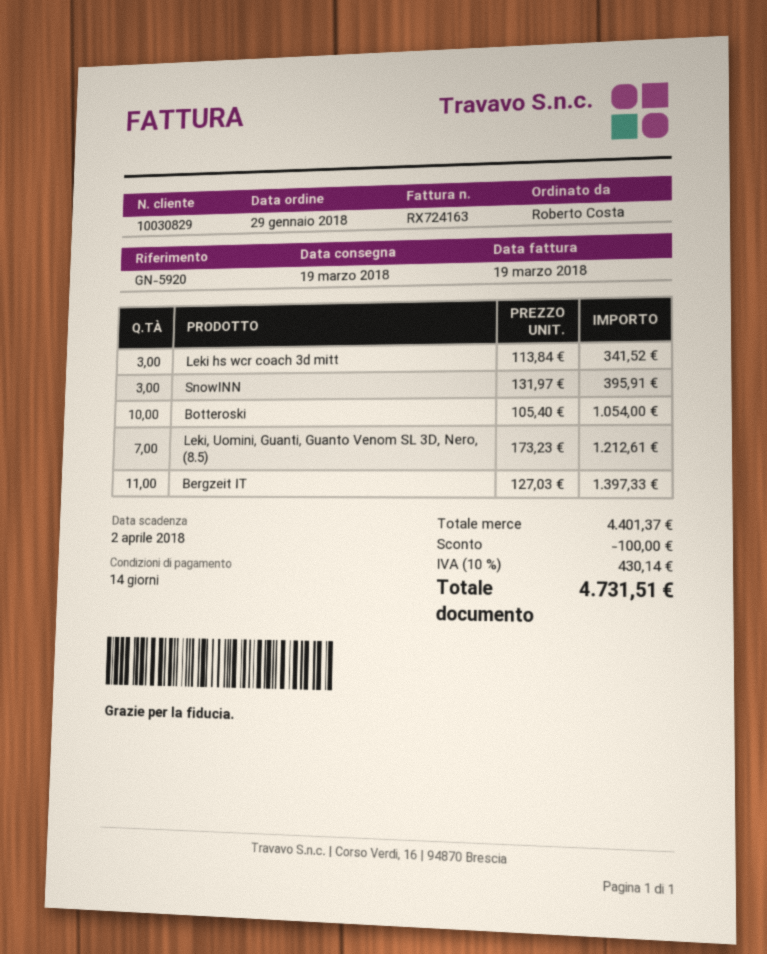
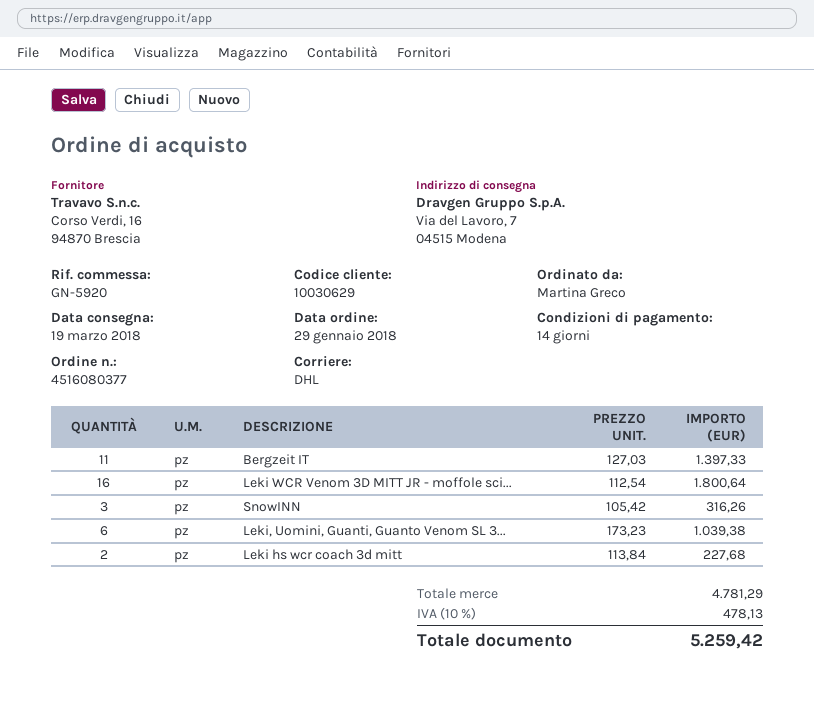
customer number: 10030829 -> 10030629
ordered by: Roberto Costa -> Martina Greco
Leki hs wcr coach 3d mitt: 3 x 113.84 = 341.52 -> 2 x 113.84 = 227.68
SnowINN: 3 x 131.97 = 395.91 -> 3 x 105.42 = 316.26
Botteroski: 10 x 105.40 = 1054.00 -> none
Leki, Uomini, Guanti, Guanto Venom SL 3D, Nero, (8.5): 7 x 173.23 = 1212.61 -> 6 x 173.23 = 1039.38
Leki WCR Venom 3D MITT JR - moffole sci...: none -> 16 x 112.54 = 1800.64
subtotal: 4401.37 -> 4781.29
discount: 100.00 -> none
tax: 10% = 430.14 -> 10% = 478.13
total: 4731.51 -> 5259.42

